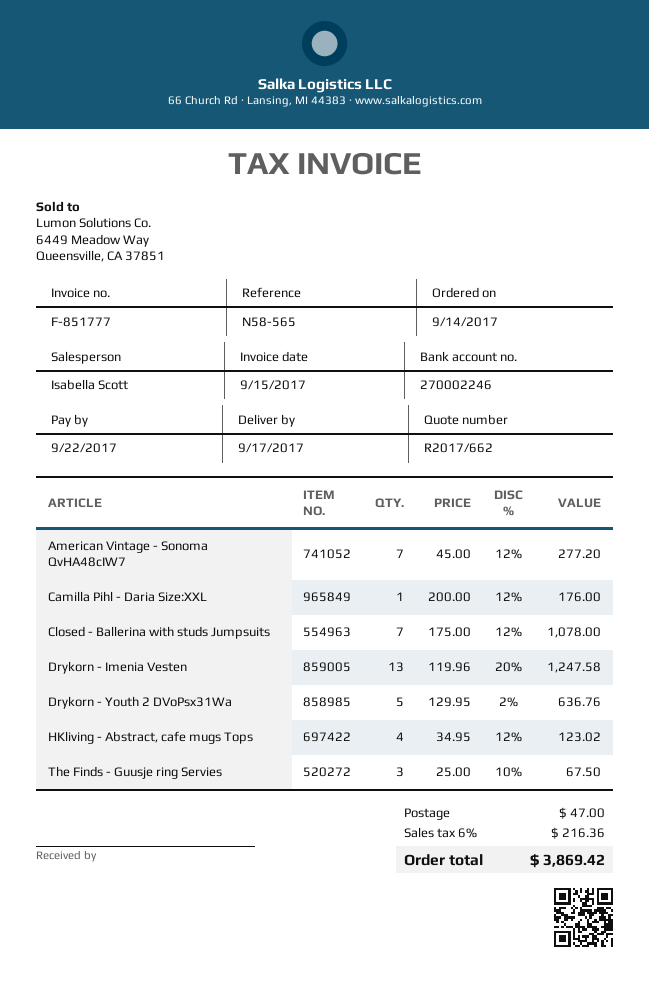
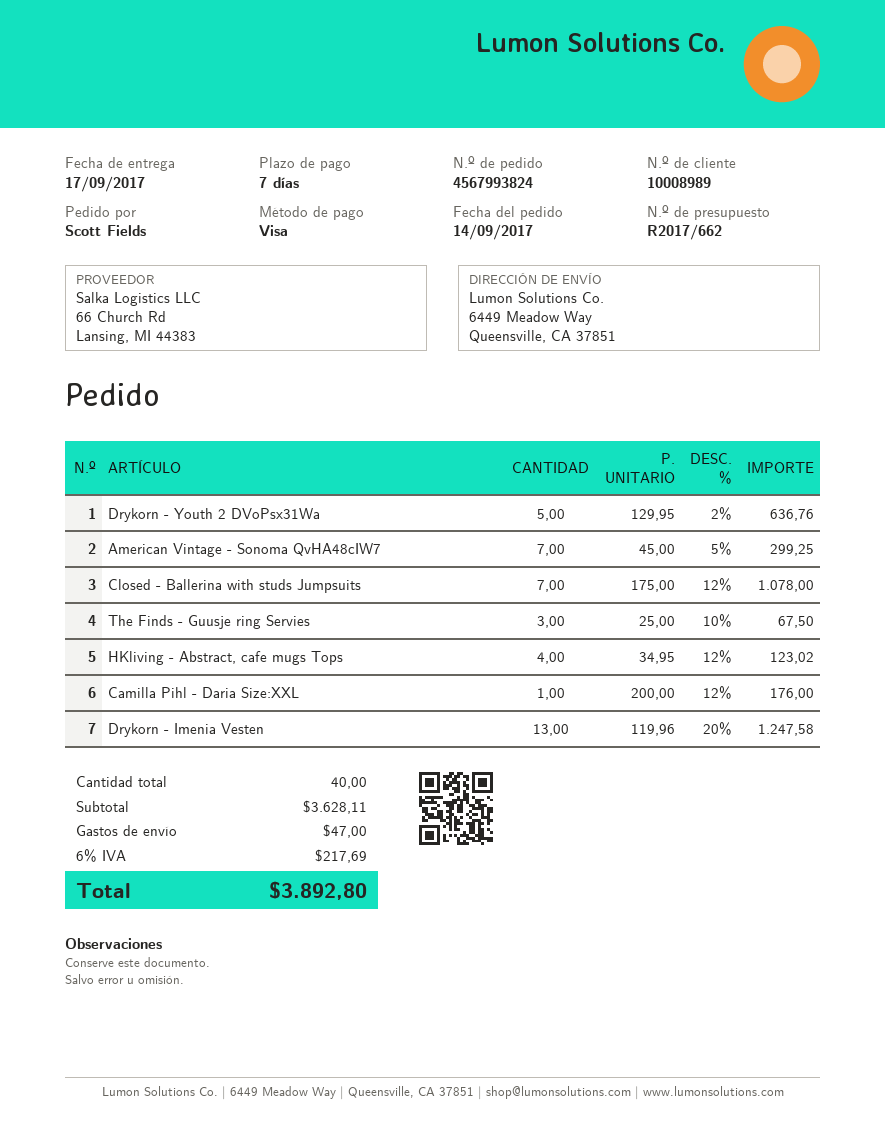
American Vintage - Sonoma QvHA48cIW7: 7 x 45.00 - 12% = 277.20 -> 7 x 45.00 - 5% = 299.25
tax: 6% = 216.36 -> 6% = 217.69
total: 3869.42 -> 3892.80

